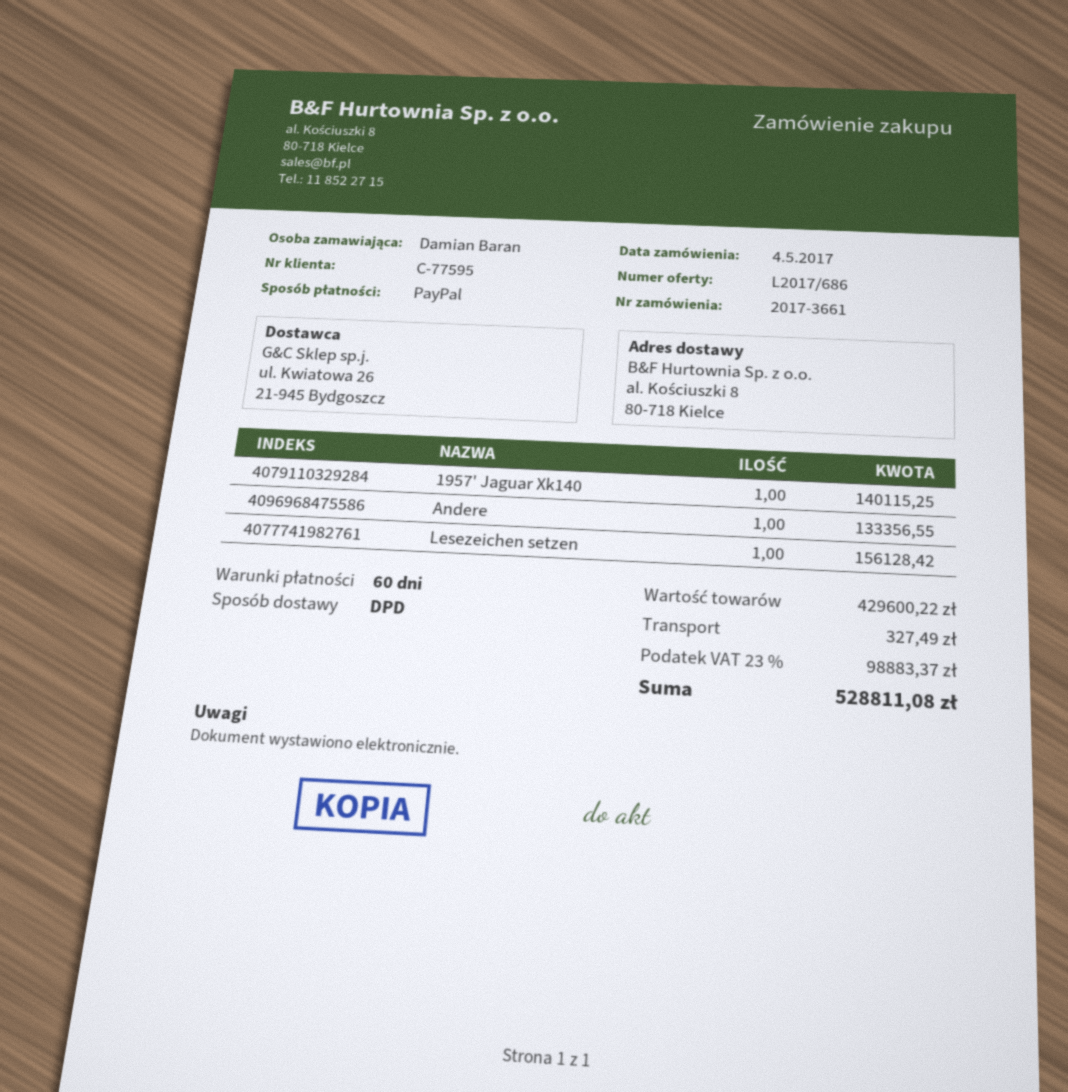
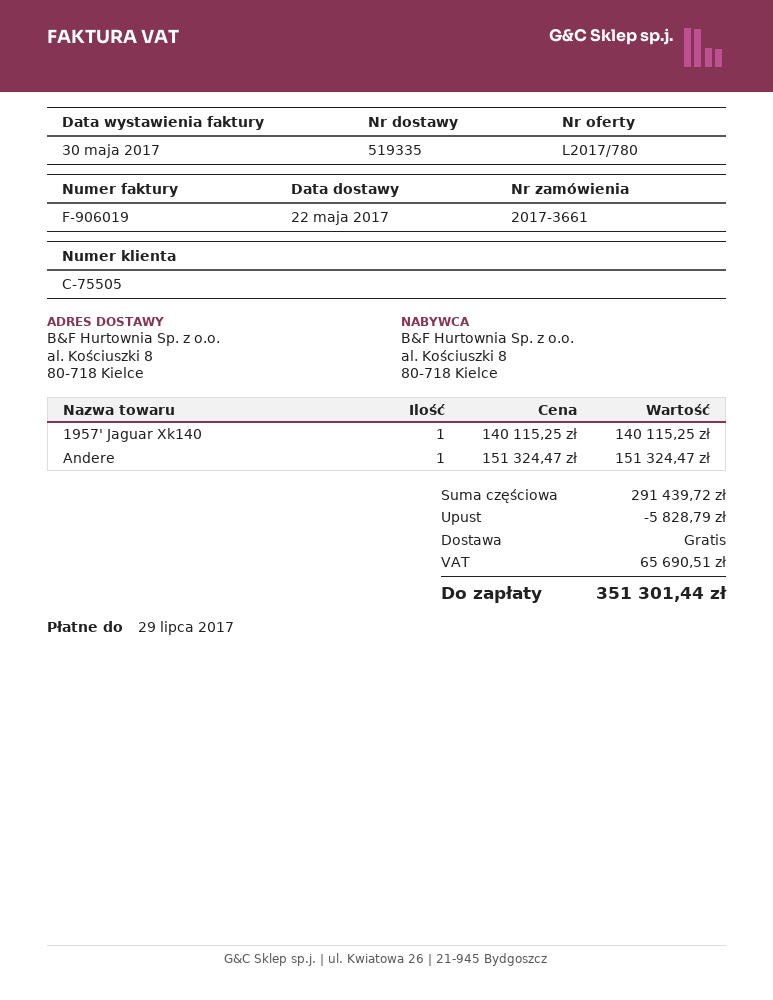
quote number: L2017/686 -> L2017/780
customer number: C-77595 -> C-75505
Andere: 1 for 133356.55 -> 1 for 151324.47
Lesezeichen setzen: 1 for 156128.42 -> none
subtotal: 429600.22 -> 291439.72
discount: none -> 5828.79
shipping: 327.49 -> 0.00
tax: 98883.37 -> 65690.51
total: 528811.08 -> 351301.44

